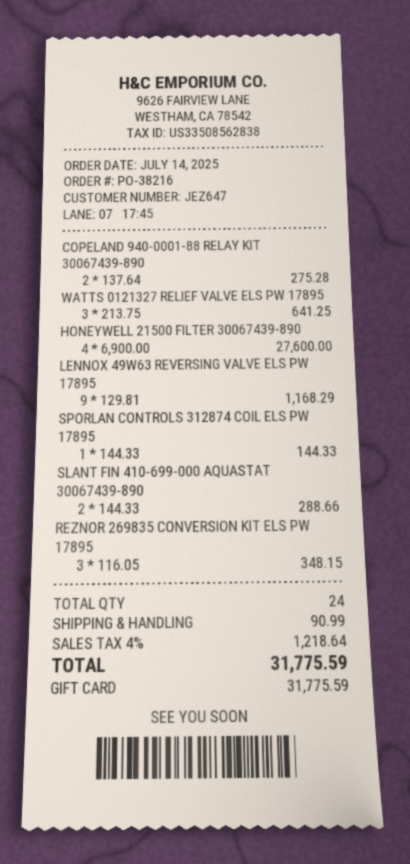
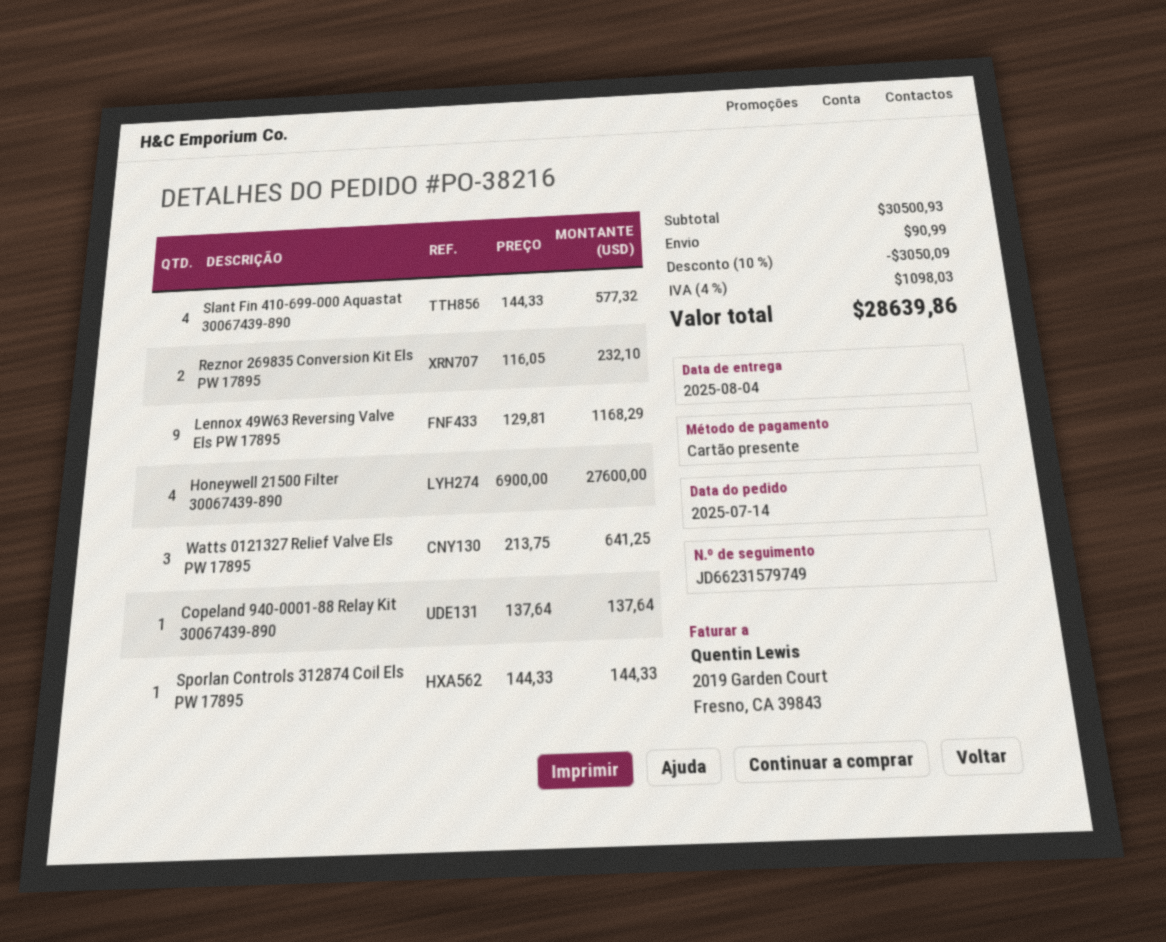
COPELAND 940-0001-88 RELAY KIT 30067439-890: 2 x 137.64 = 275.28 -> 1 x 137.64 = 137.64
SLANT FIN 410-699-000 AQUASTAT 30067439-890: 2 x 144.33 = 288.66 -> 4 x 144.33 = 577.32
REZNOR 269835 CONVERSION KIT ELS PW 17895: 3 x 116.05 = 348.15 -> 2 x 116.05 = 232.10
discount: none -> 10% = 3050.09
tax: 4% = 1218.64 -> 4% = 1098.03
total: 31775.59 -> 28639.86

